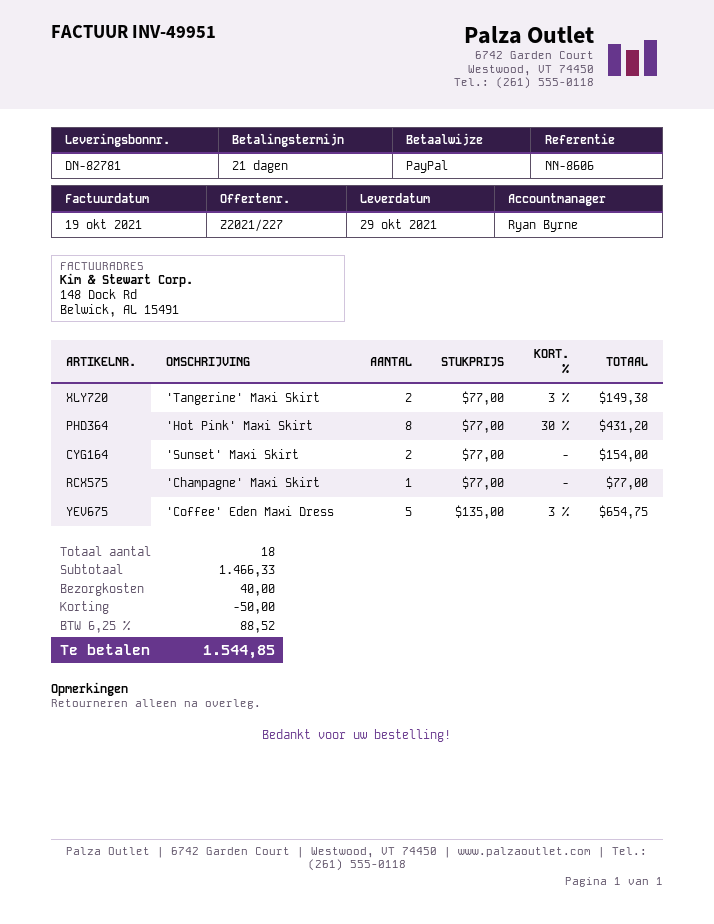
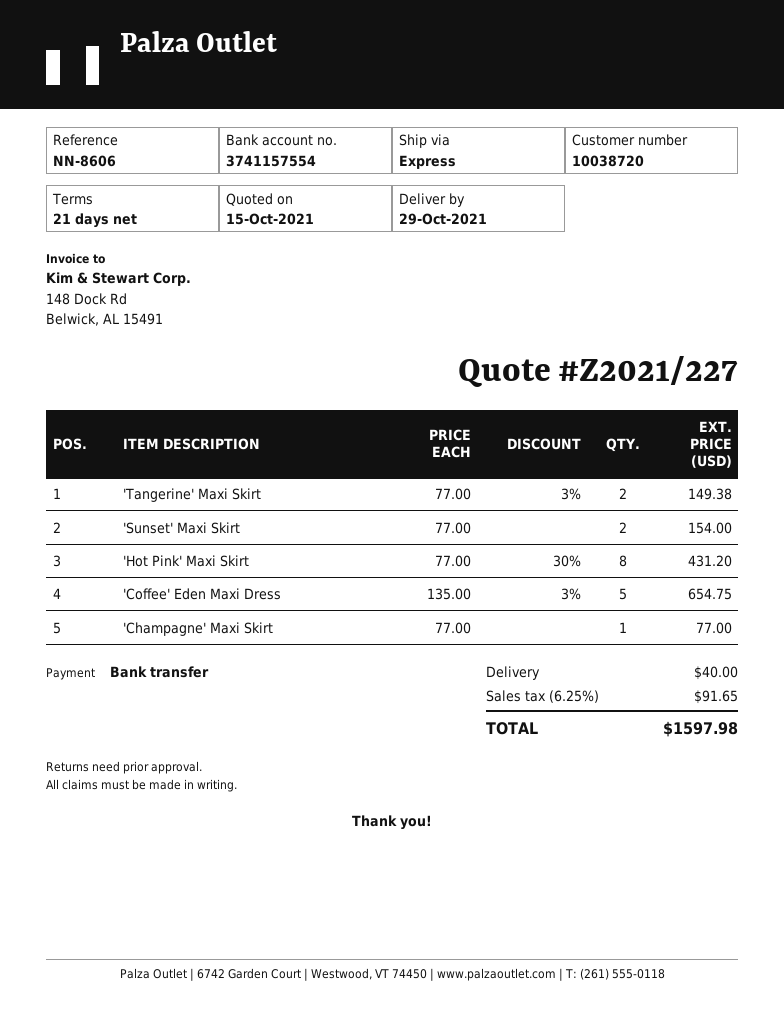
payment method: PayPal -> bank transfer
discount: 50.00 -> none
tax: 6.25% = 88.52 -> 6.25% = 91.65
total: 1544.85 -> 1597.98

